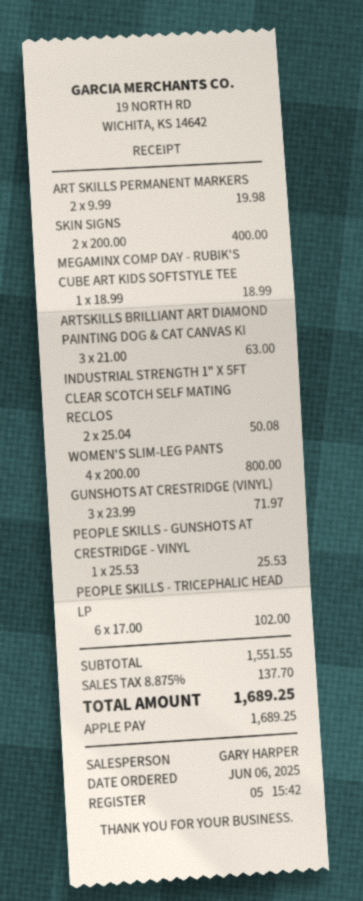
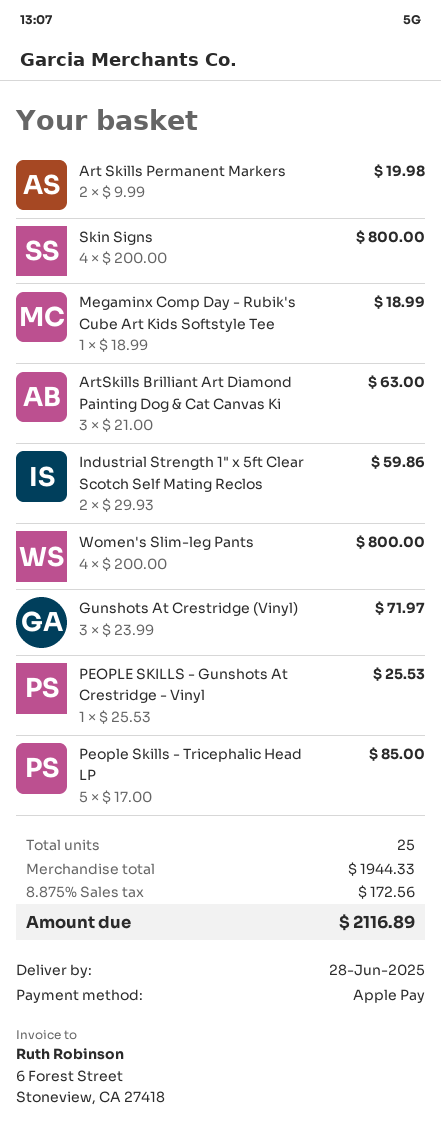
SKIN SIGNS: 2 x 200.00 = 400.00 -> 4 x 200.00 = 800.00
INDUSTRIAL STRENGTH 1" X 5FT CLEAR SCOTCH SELF MATING RECLOS: 2 x 25.04 = 50.08 -> 2 x 29.93 = 59.86
PEOPLE SKILLS - TRICEPHALIC HEAD LP: 6 x 17.00 = 102.00 -> 5 x 17.00 = 85.00
subtotal: 1551.55 -> 1944.33
tax: 8.875% = 137.70 -> 8.875% = 172.56
total: 1689.25 -> 2116.89

